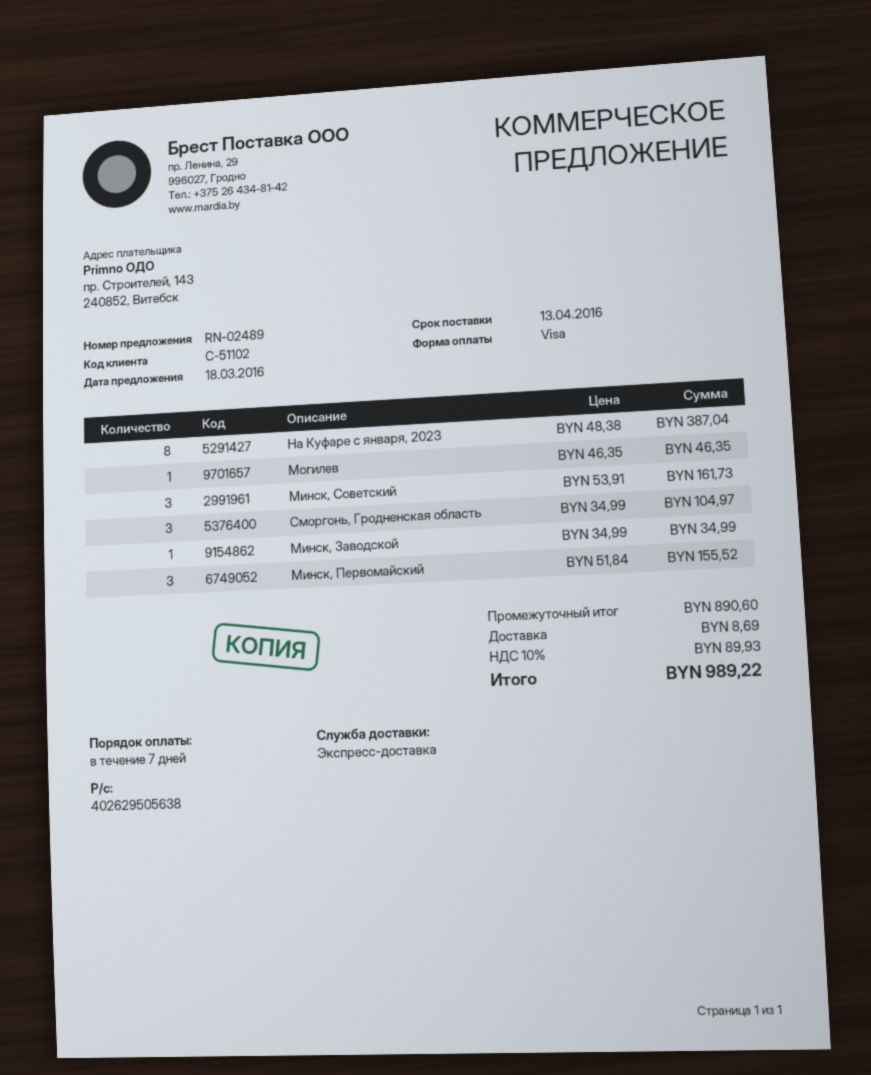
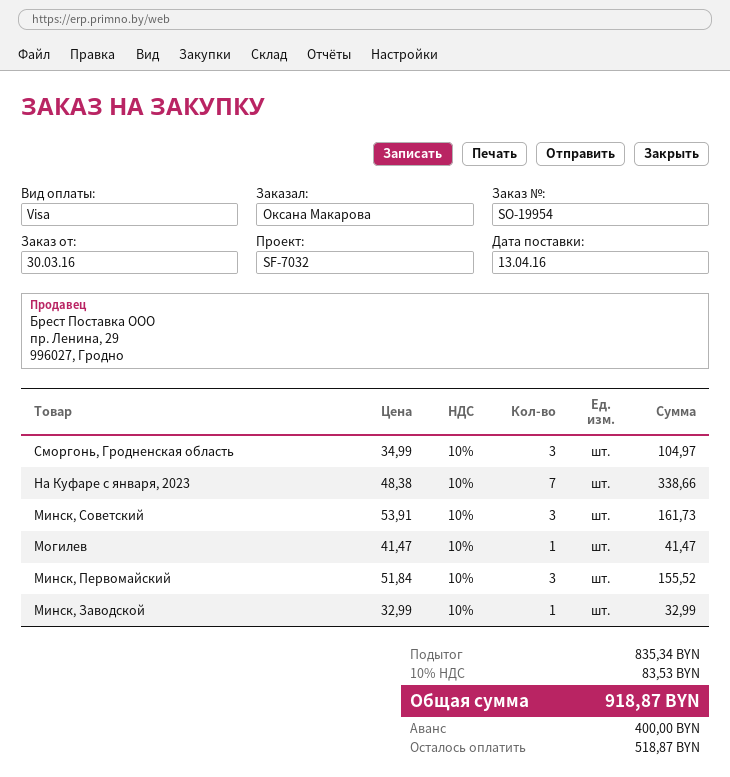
На Куфаре с января, 2023: 8 x 48.38 = 387.04 -> 7 x 48.38 = 338.66
Могилев: 1 x 46.35 = 46.35 -> 1 x 41.47 = 41.47
Минск, Заводской: 1 x 34.99 = 34.99 -> 1 x 32.99 = 32.99
subtotal: 890.60 -> 835.34
shipping: 8.69 -> none
tax: 10% = 89.93 -> 10% = 83.53
total: 989.22 -> 918.87

